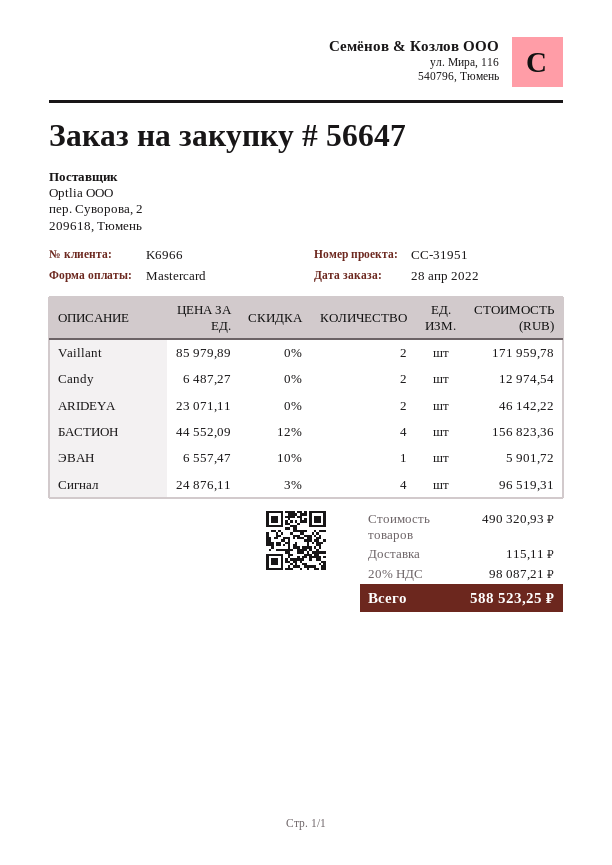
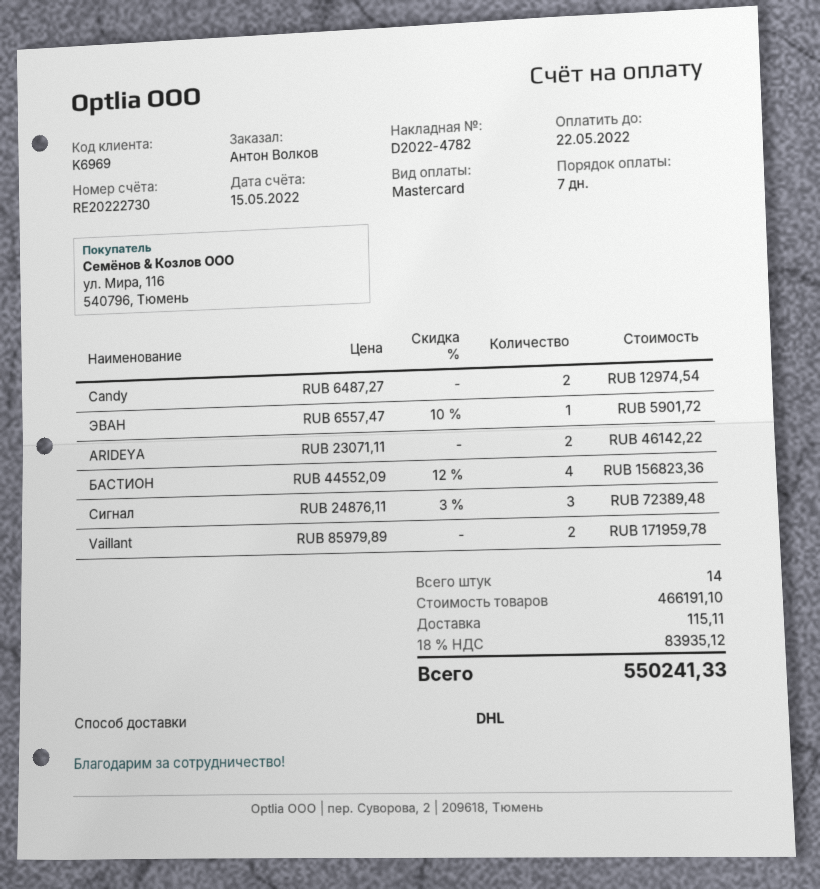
customer number: K6966 -> K6969
Сигнал: 4 x 24876.11 - 3% = 96519.31 -> 3 x 24876.11 - 3% = 72389.48
subtotal: 490320.93 -> 466191.10
tax: 20% = 98087.21 -> 18% = 83935.12
total: 588523.25 -> 550241.33

